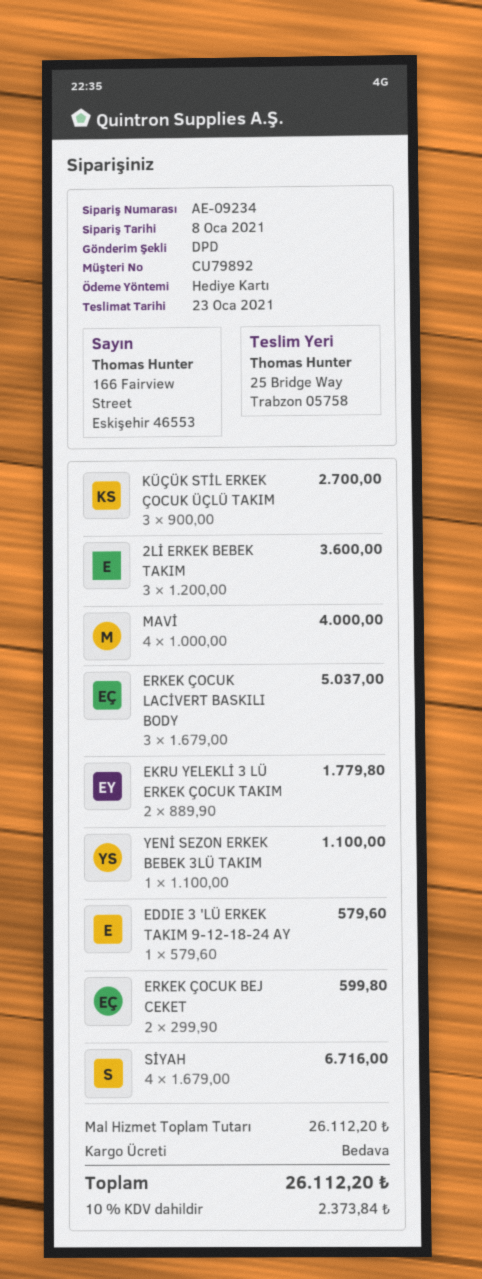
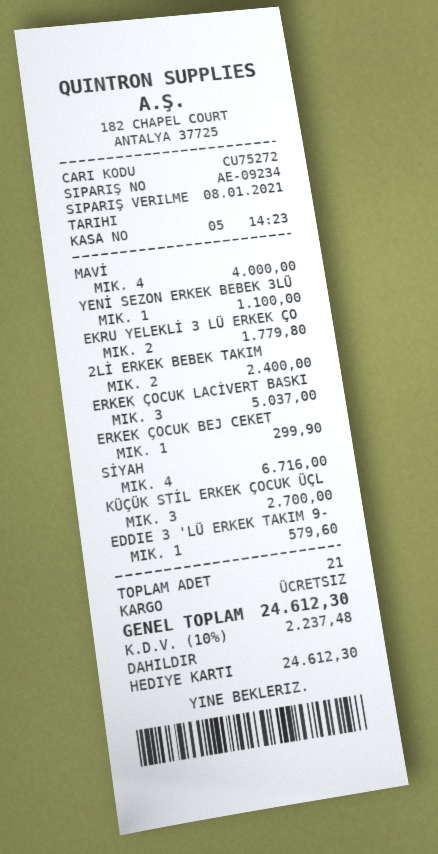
customer number: CU79892 -> CU75272
2Lİ ERKEK BEBEK TAKIM: 3 for 3600.00 -> 2 for 2400.00
ERKEK ÇOCUK BEJ CEKET: 2 for 599.80 -> 1 for 299.90
tax: 10% = 2373.84 -> 10% = 2237.48
total: 26112.20 -> 24612.30

